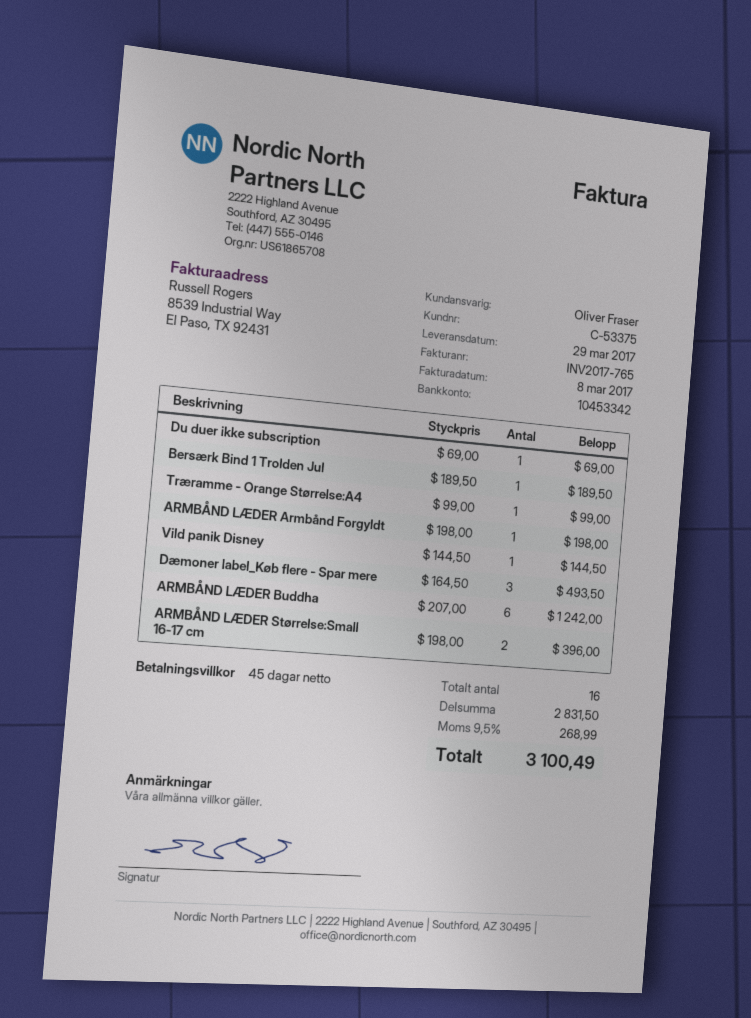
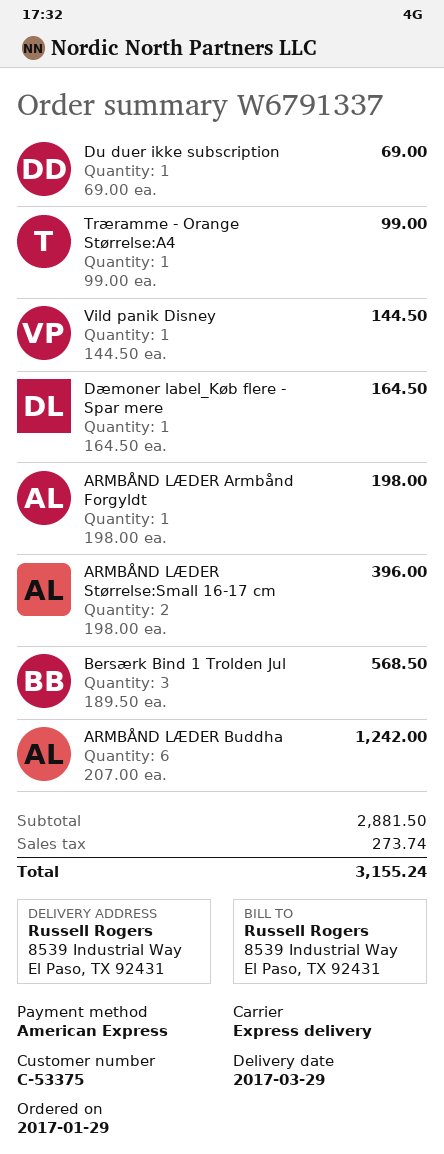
Bersærk Bind 1 Trolden Jul: 1 x 189.50 = 189.50 -> 3 x 189.50 = 568.50
Dæmoner label_Køb flere - Spar mere: 3 x 164.50 = 493.50 -> 1 x 164.50 = 164.50
subtotal: 2831.50 -> 2881.50
tax: 268.99 -> 273.74
total: 3100.49 -> 3155.24

